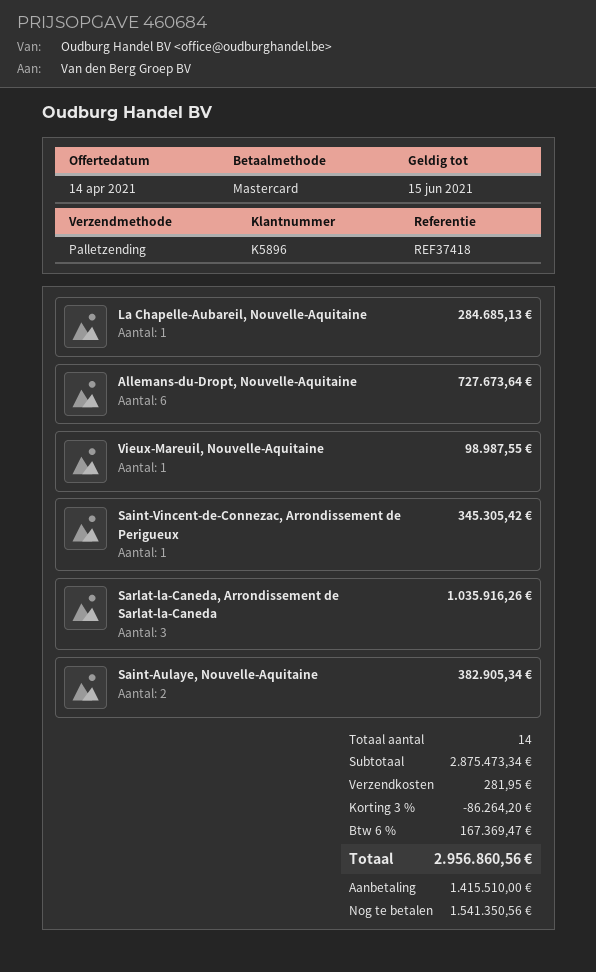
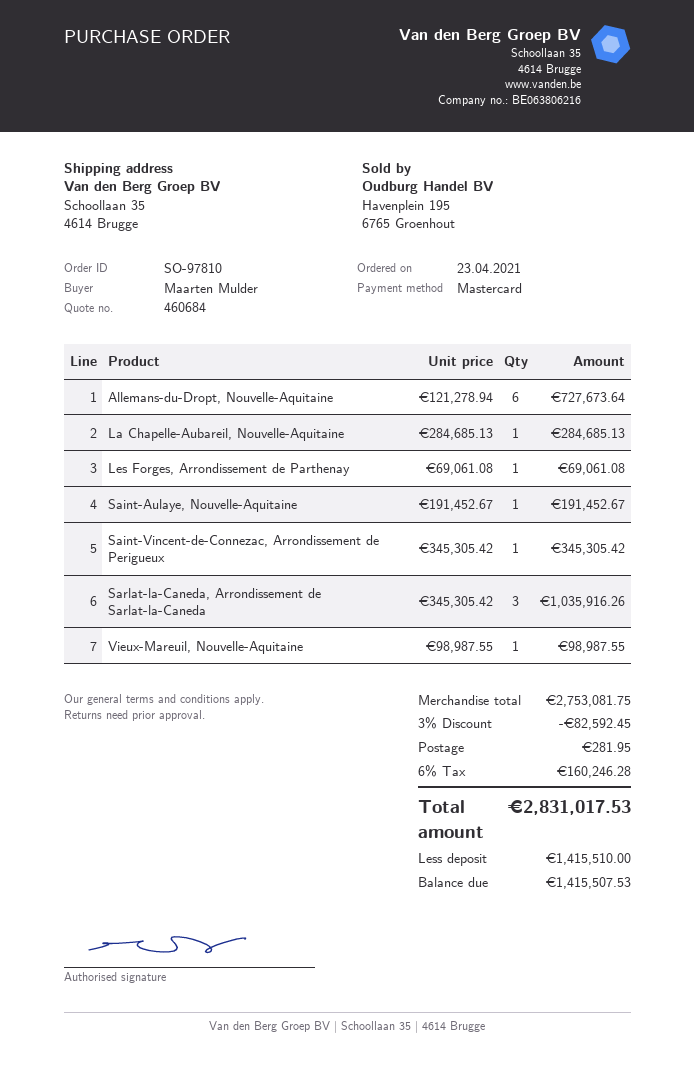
Saint-Aulaye, Nouvelle-Aquitaine: 2 for 382905.34 -> 1 for 191452.67
Les Forges, Arrondissement de Parthenay: none -> 1 for 69061.08
subtotal: 2875473.34 -> 2753081.75
discount: 3% = 86264.20 -> 3% = 82592.45
tax: 6% = 167369.47 -> 6% = 160246.28
total: 2956860.56 -> 2831017.53
balance: 1541350.56 -> 1415507.53

